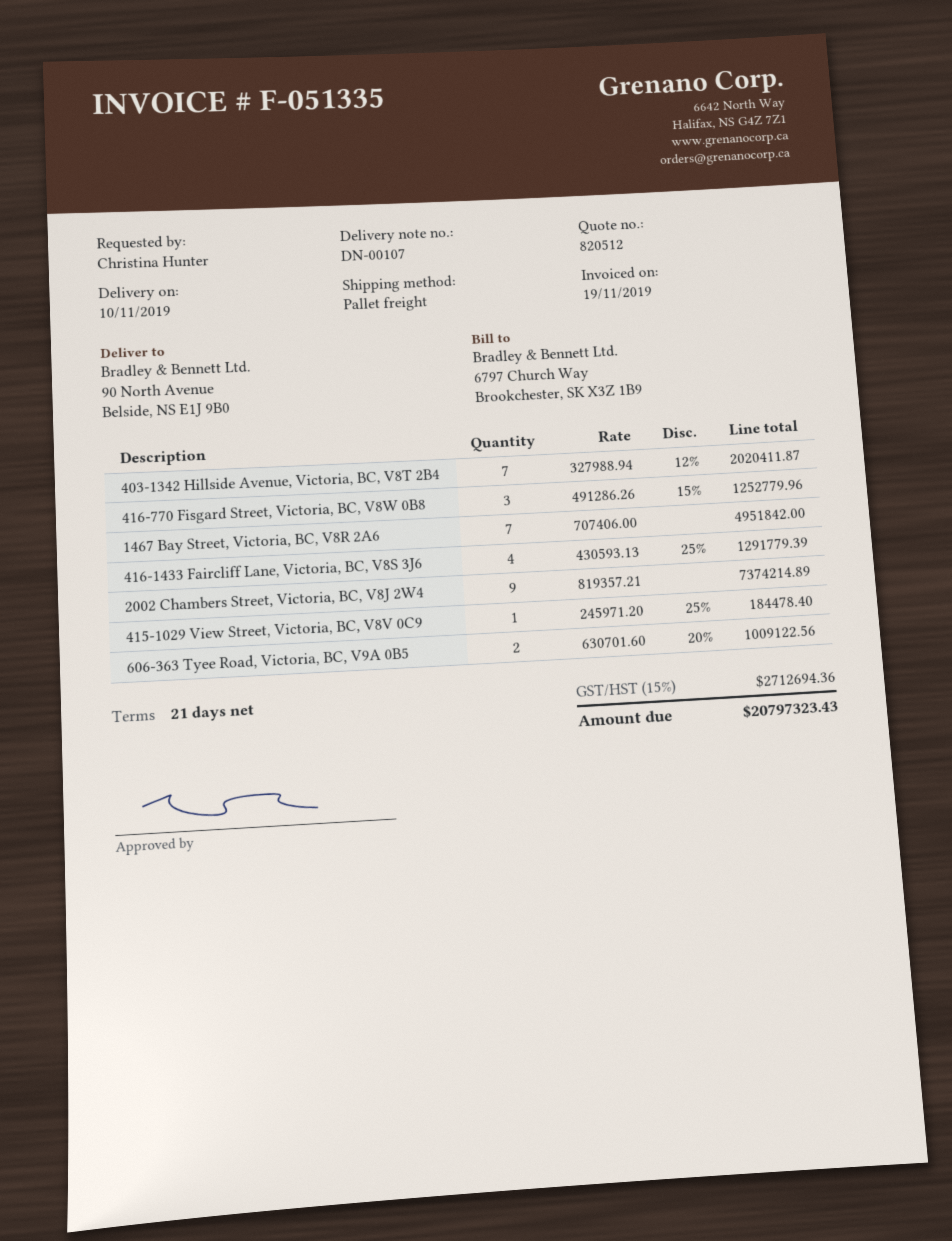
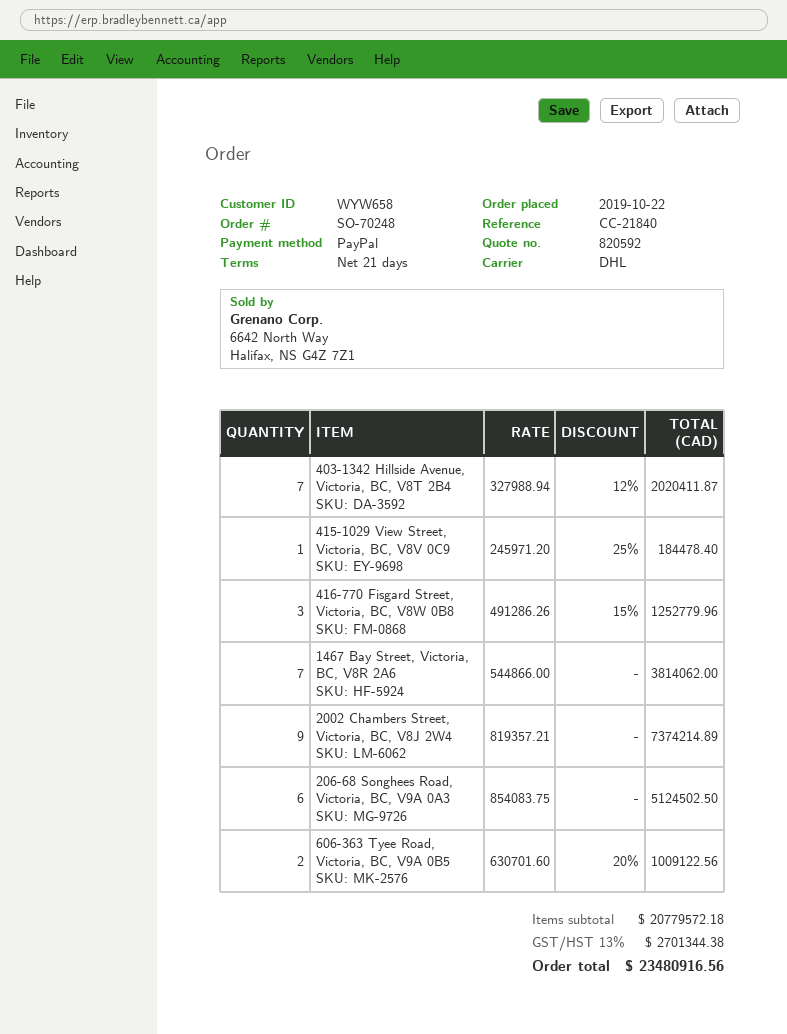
quote number: 820512 -> 820592
shipping method: pallet freight -> DHL
1467 Bay Street, Victoria, BC, V8R 2A6: 7 x 707406.00 = 4951842.00 -> 7 x 544866.00 = 3814062.00
416-1433 Faircliff Lane, Victoria, BC, V8S 3J6: 4 x 430593.13 - 25% = 1291779.39 -> none
206-68 Songhees Road, Victoria, BC, V9A 0A3: none -> 6 x 854083.75 = 5124502.50
tax: 15% = 2712694.36 -> 13% = 2701344.38
total: 20797323.43 -> 23480916.56

